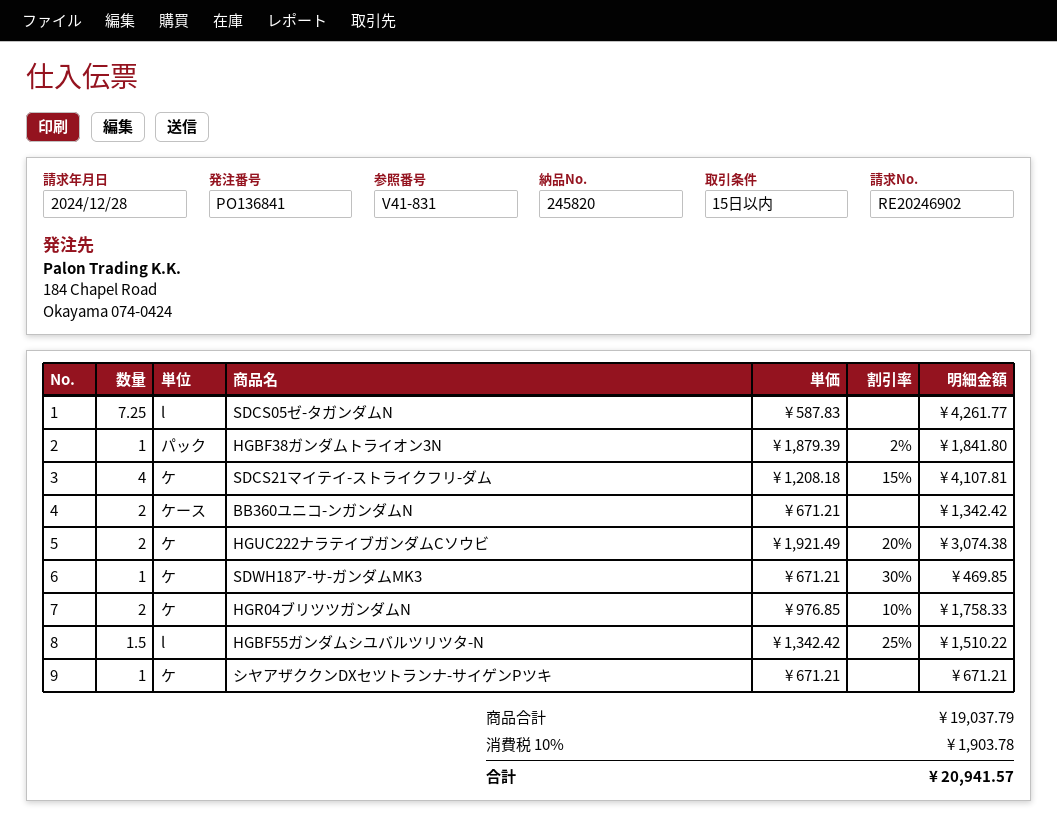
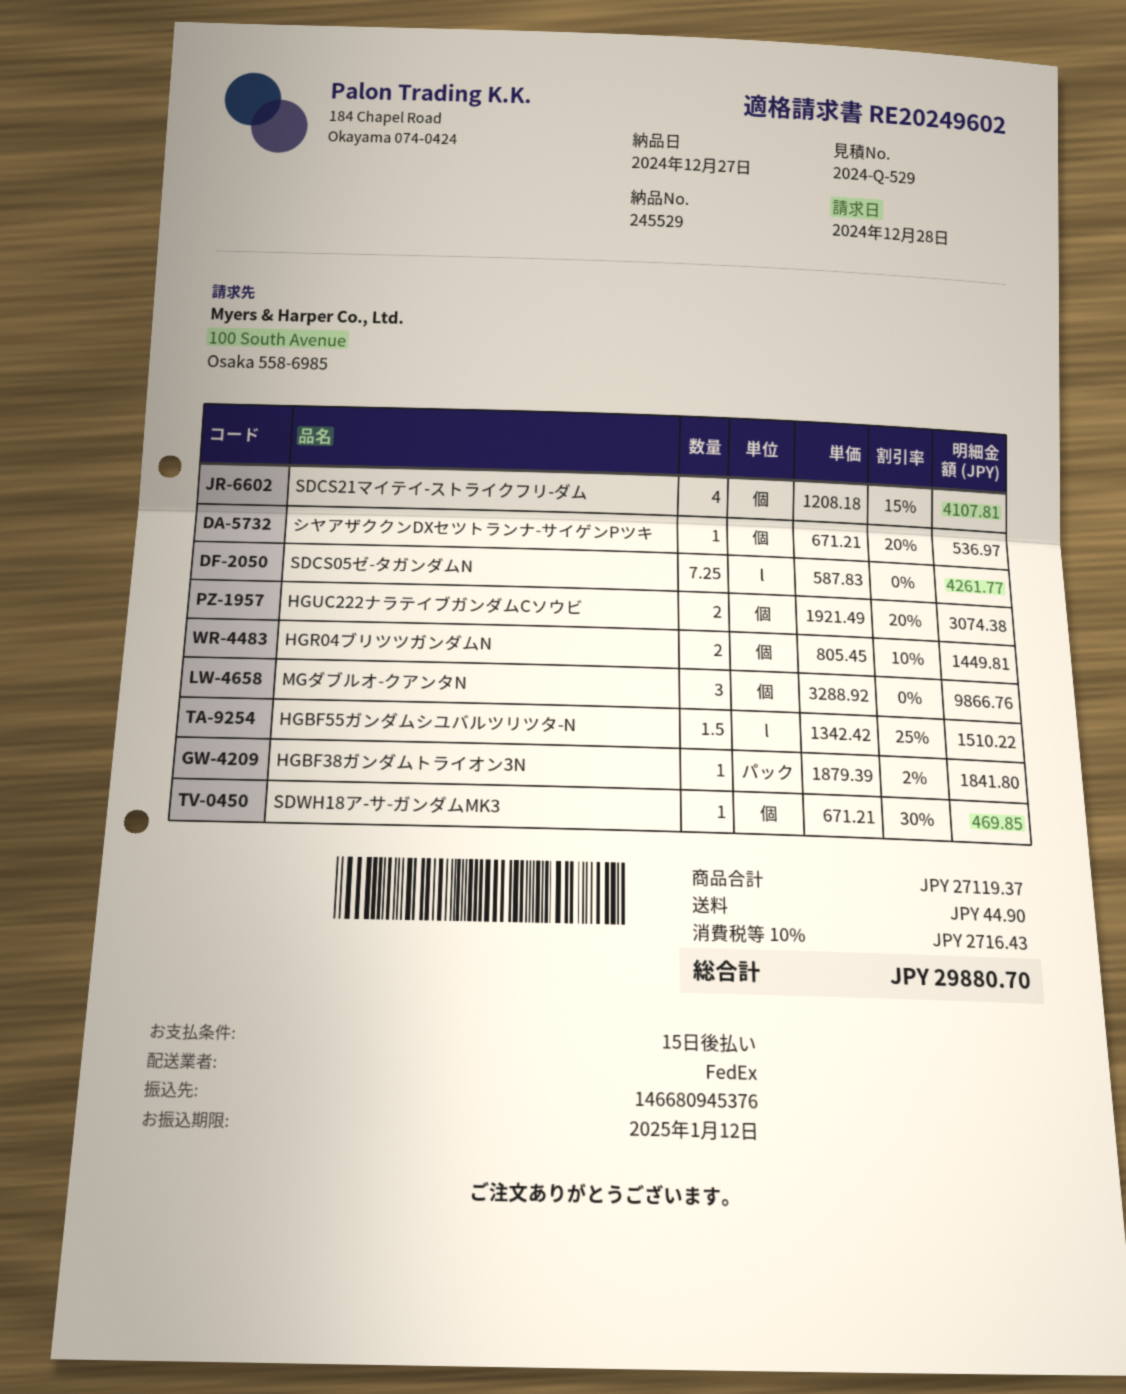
delivery note number: 245820 -> 245529
invoice number: RE20246902 -> RE20249602
BB360ユニコ-ンガンダムN: 2 x 671.21 = 1342.42 -> none
HGR04ブリツツガンダムN: 2 x 976.85 - 10% = 1758.33 -> 2 x 805.45 - 10% = 1449.81
シヤアザククンDXセツトランナ-サイゲンPツキ: 1 x 671.21 = 671.21 -> 1 x 671.21 - 20% = 536.97
MGダブルオ-クアンタN: none -> 3 x 3288.92 = 9866.76
subtotal: 19037.79 -> 27119.37
shipping: none -> 44.90
tax: 10% = 1903.78 -> 10% = 2716.43
total: 20941.57 -> 29880.70

